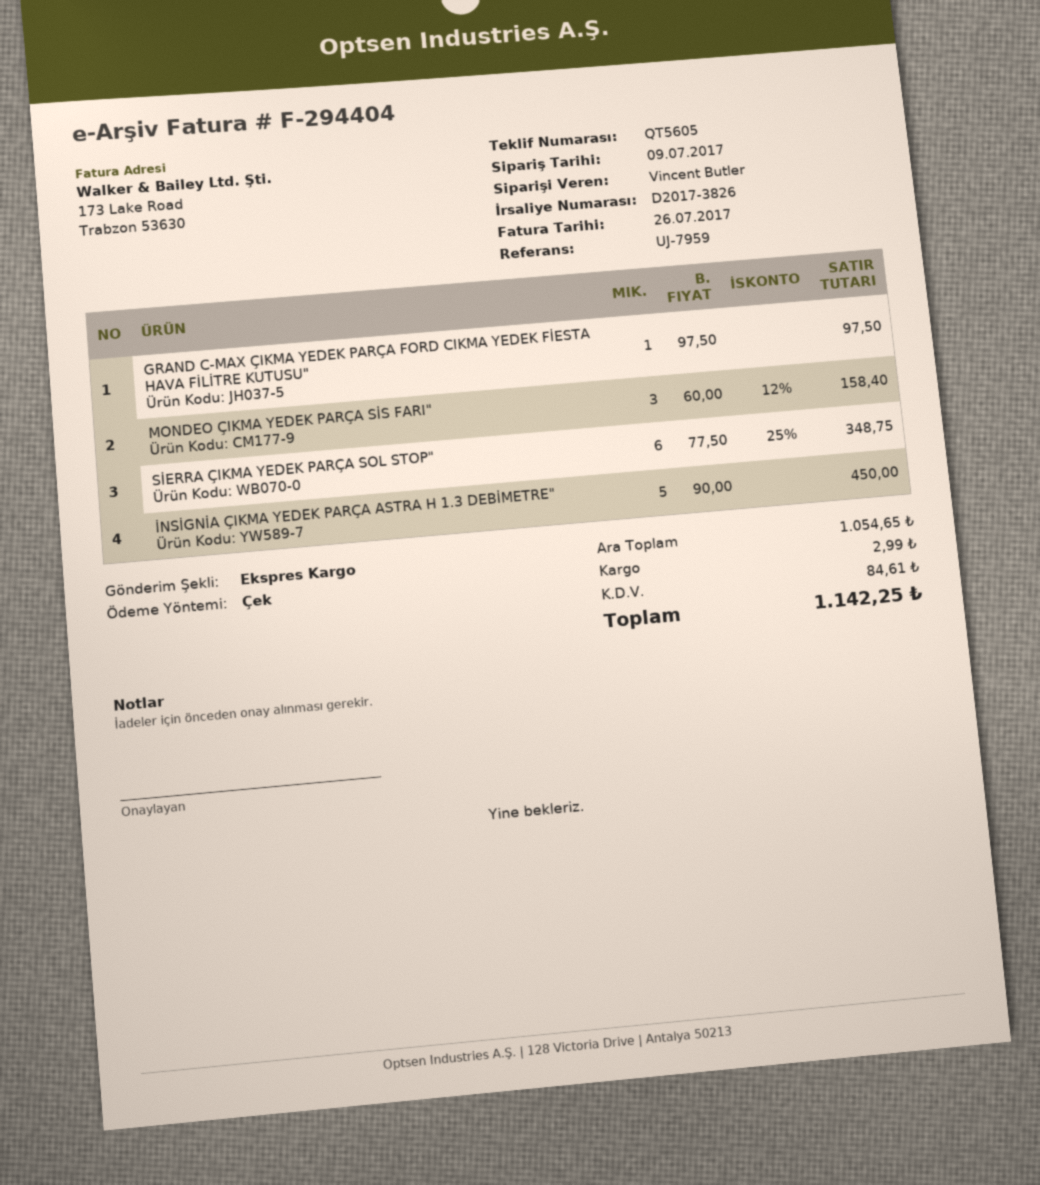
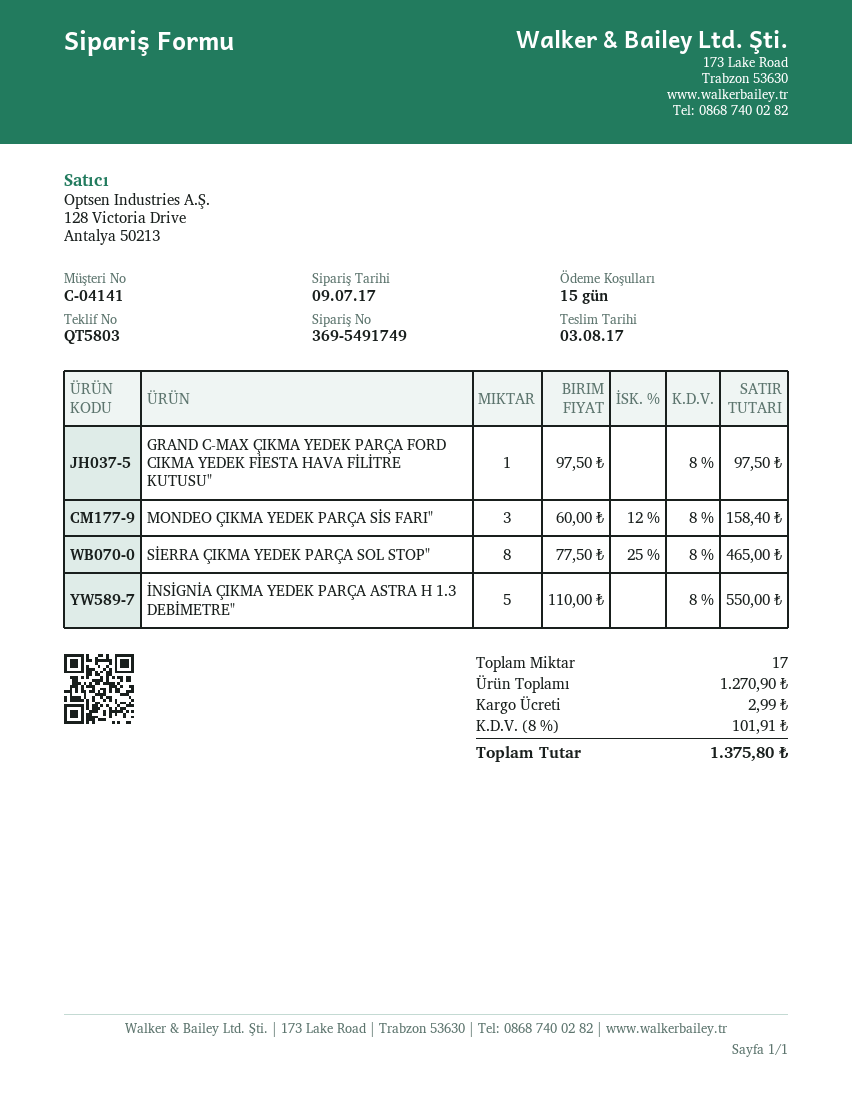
quote number: QT5605 -> QT5803
SİERRA ÇIKMA YEDEK PARÇA SOL STOP": 6 x 77.50 - 25% = 348.75 -> 8 x 77.50 - 25% = 465.00
İNSİGNİA ÇIKMA YEDEK PARÇA ASTRA H 1.3 DEBİMETRE": 5 x 90.00 = 450.00 -> 5 x 110.00 = 550.00
subtotal: 1054.65 -> 1270.90
tax: 84.61 -> 101.91
total: 1142.25 -> 1375.80

